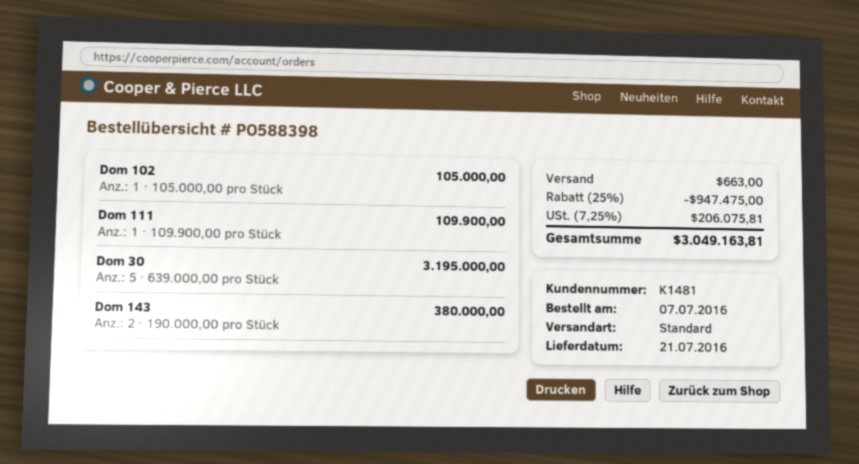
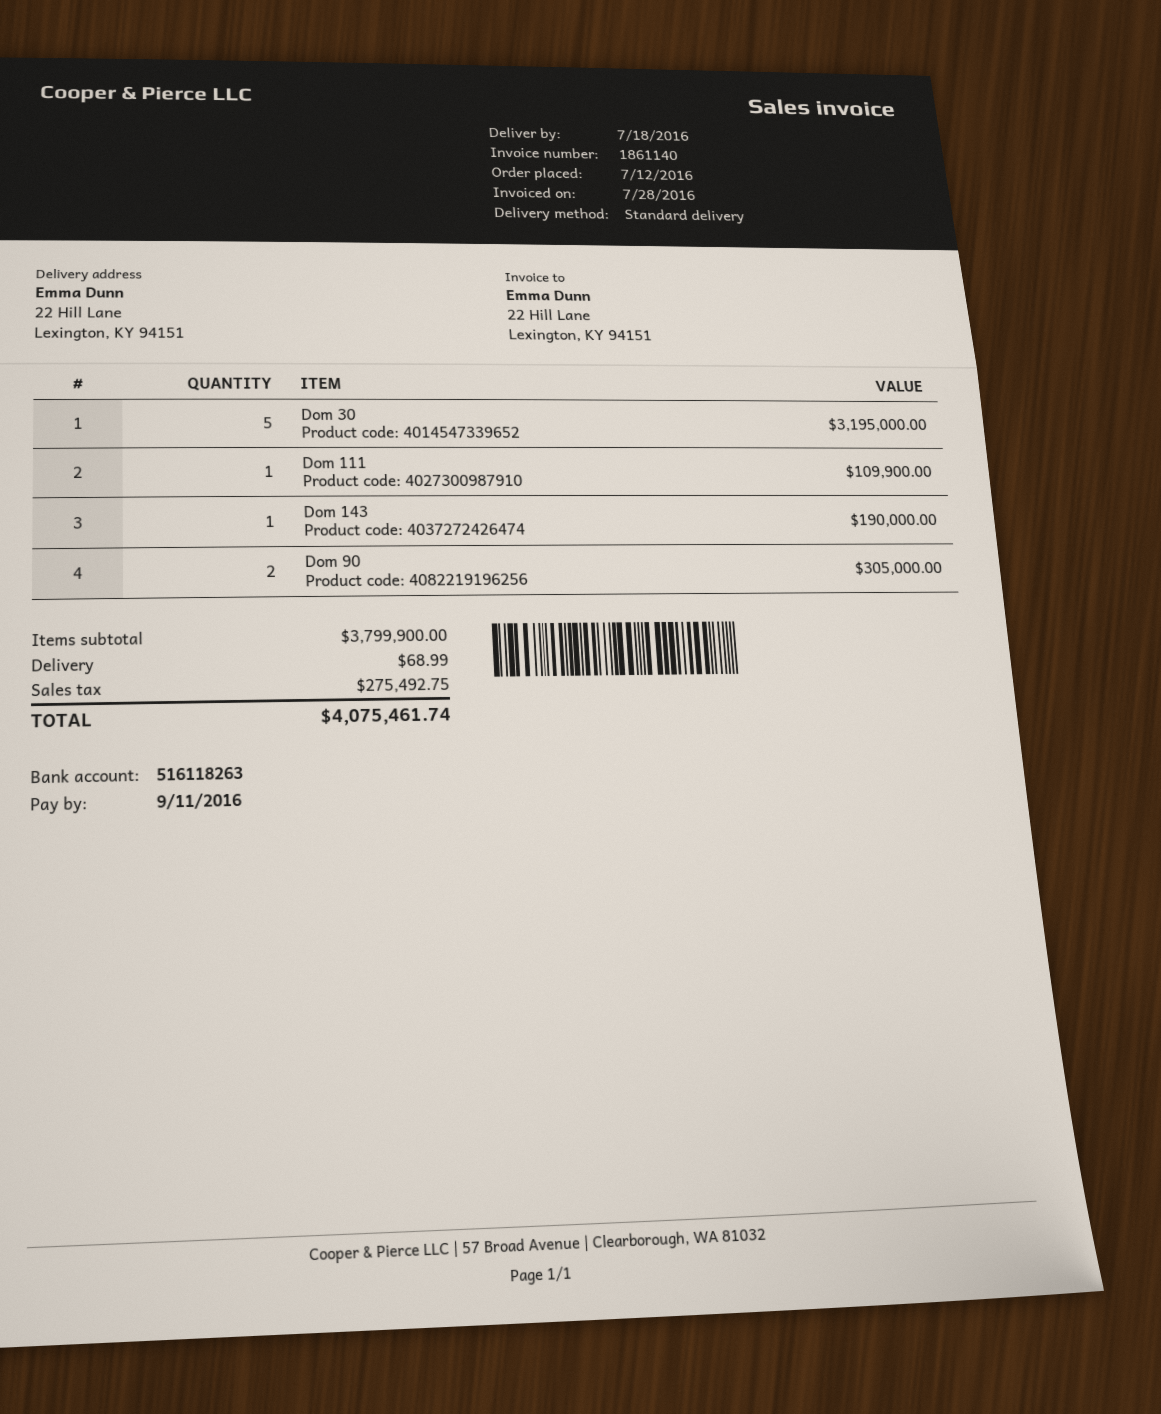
order date: 2016-07-07 -> 2016-07-12
delivery date: 2016-07-21 -> 2016-07-18
Dom 102: 1 for 105000.00 -> none
Dom 143: 2 for 380000.00 -> 1 for 190000.00
Dom 90: none -> 2 for 305000.00
discount: 25% = 947475.00 -> none
shipping: 663.00 -> 68.99
tax: 206075.81 -> 275492.75
total: 3049163.81 -> 4075461.74

